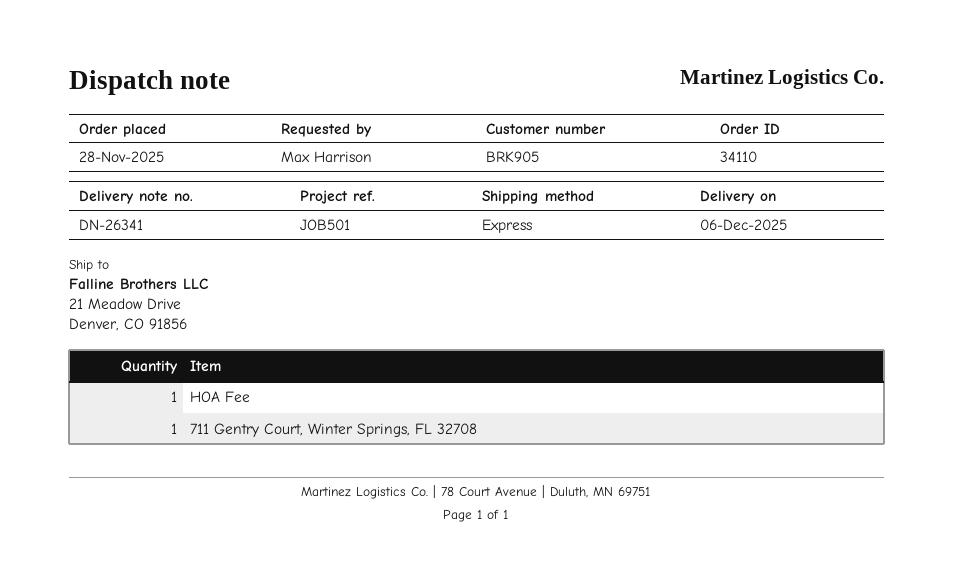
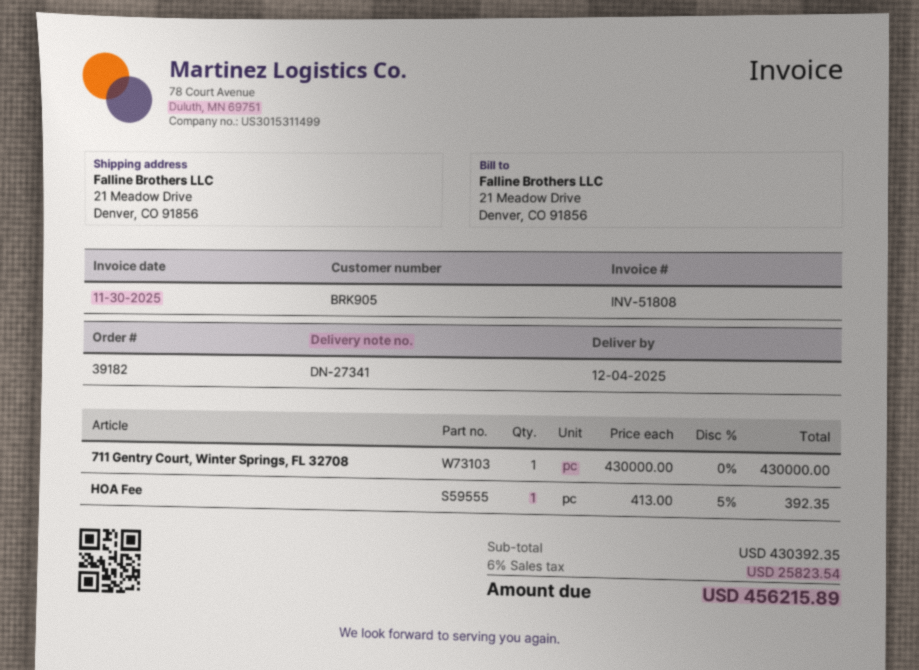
order number: 34110 -> 39182
delivery note number: DN-26341 -> DN-27341
delivery date: 2025-12-06 -> 2025-12-04

